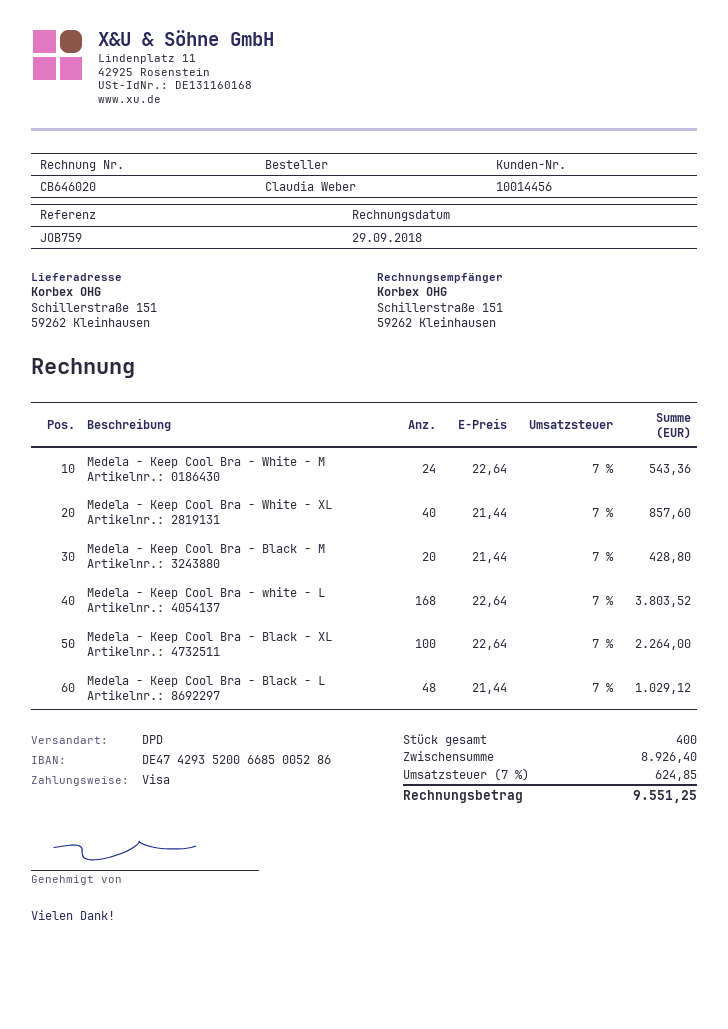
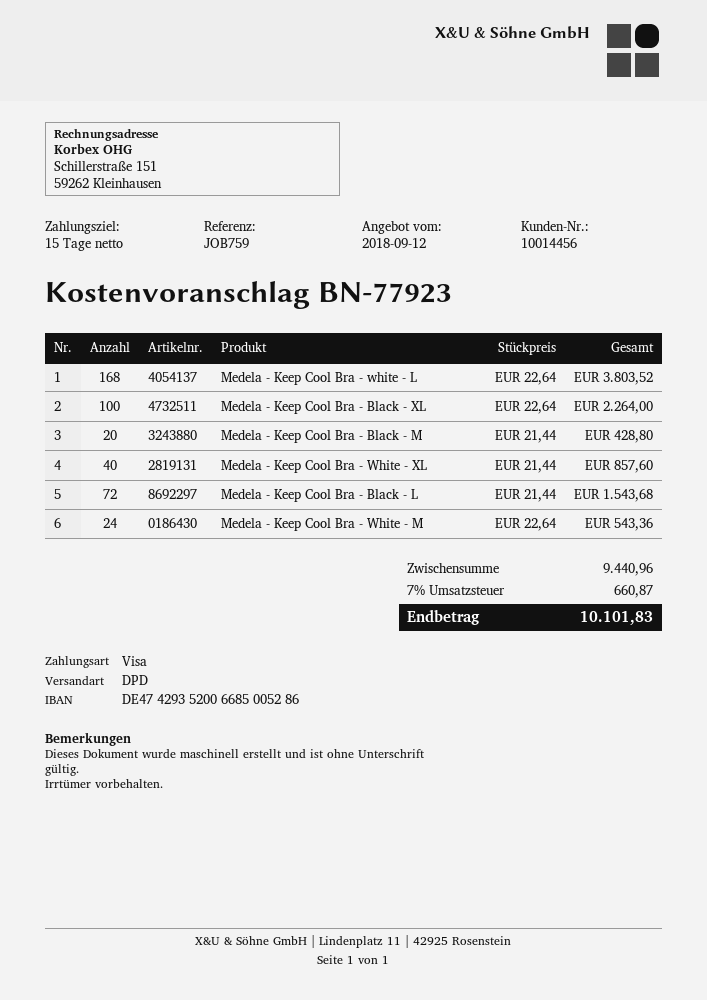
Medela - Keep Cool Bra - Black - L: 48 x 21.44 = 1029.12 -> 72 x 21.44 = 1543.68
subtotal: 8926.40 -> 9440.96
tax: 7% = 624.85 -> 7% = 660.87
total: 9551.25 -> 10101.83

